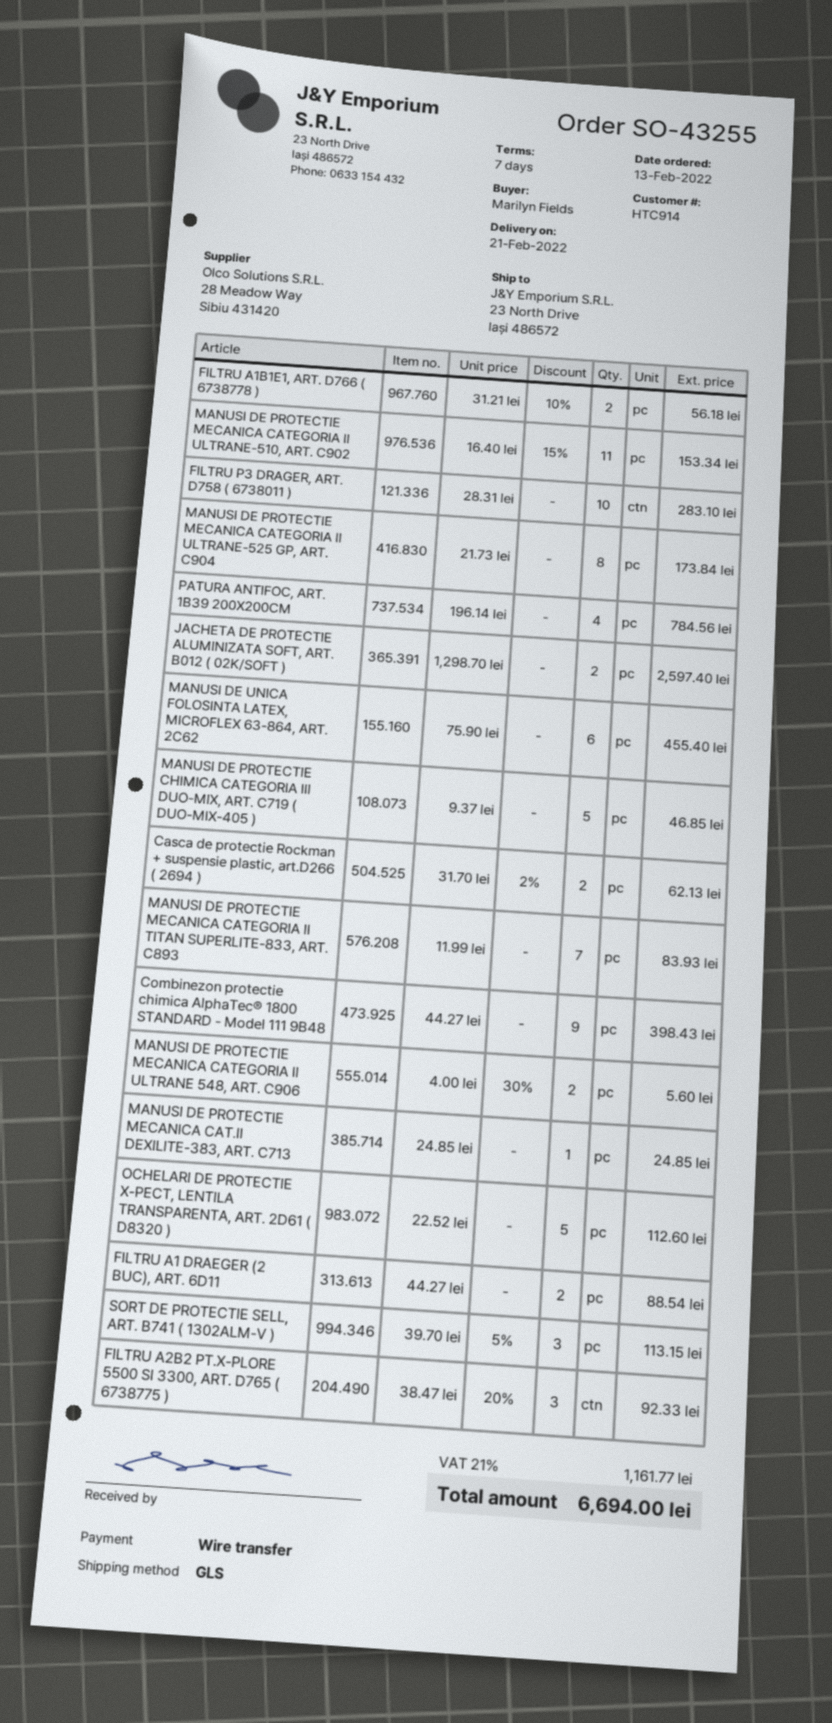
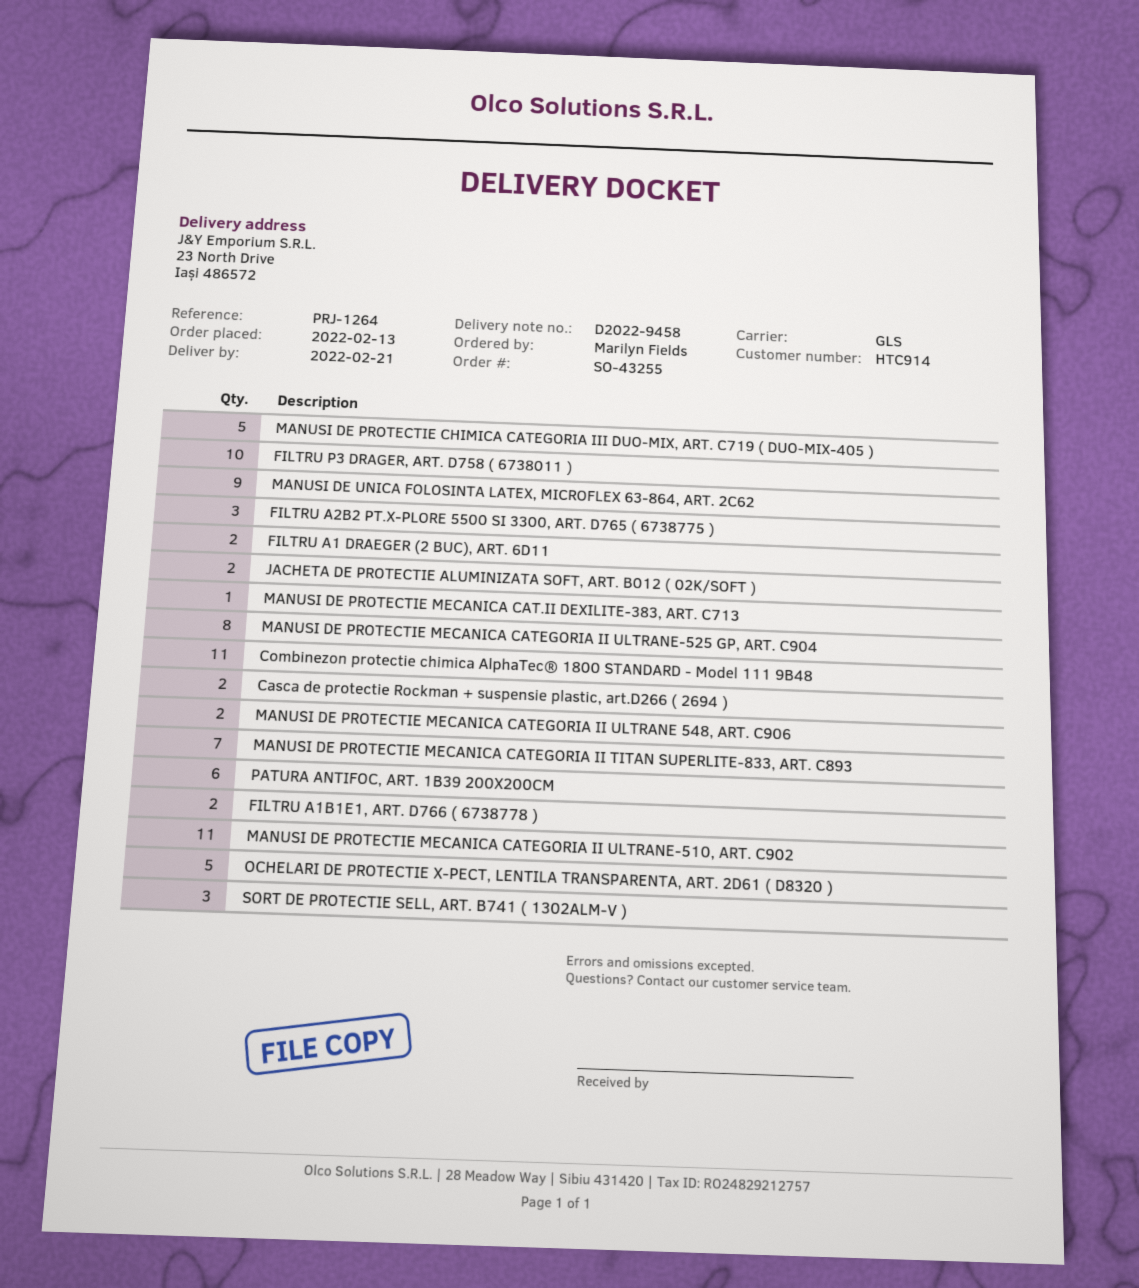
PATURA ANTIFOC, ART. 1B39 200X200CM: 4 -> 6
MANUSI DE UNICA FOLOSINTA LATEX, MICROFLEX 63-864, ART. 2C62: 6 -> 9
Combinezon protectie chimica AlphaTec® 1800 STANDARD - Model 111 9B48: 9 -> 11

